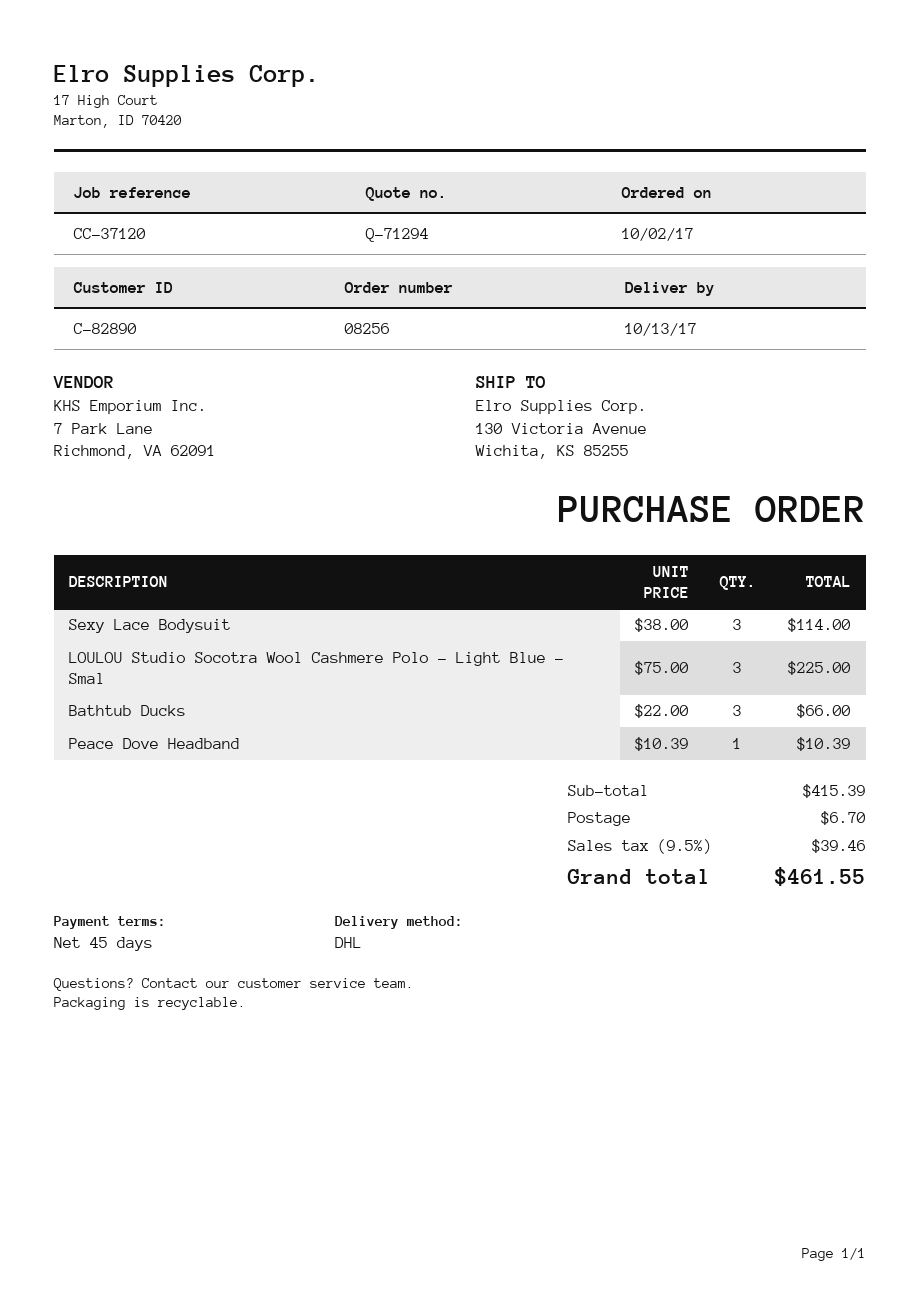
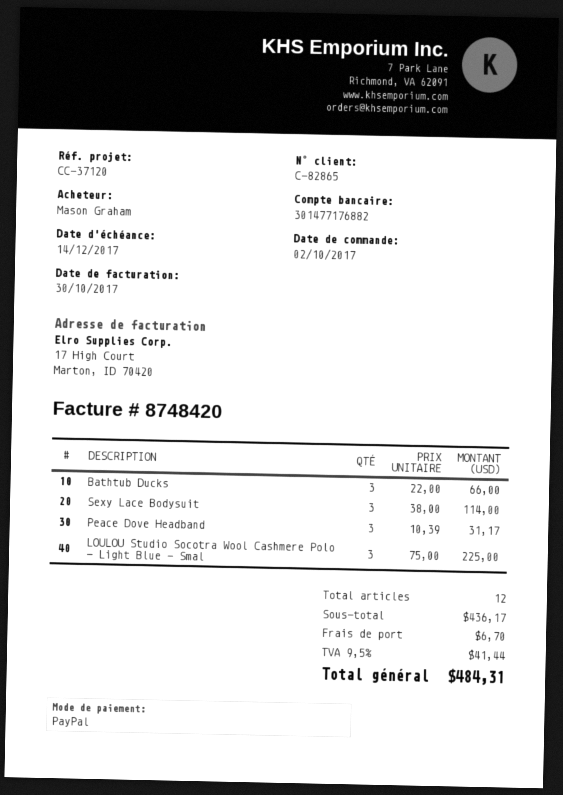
customer number: C-82890 -> C-82865
Peace Dove Headband: 1 x 10.39 = 10.39 -> 3 x 10.39 = 31.17
subtotal: 415.39 -> 436.17
tax: 9.5% = 39.46 -> 9.5% = 41.44
total: 461.55 -> 484.31

